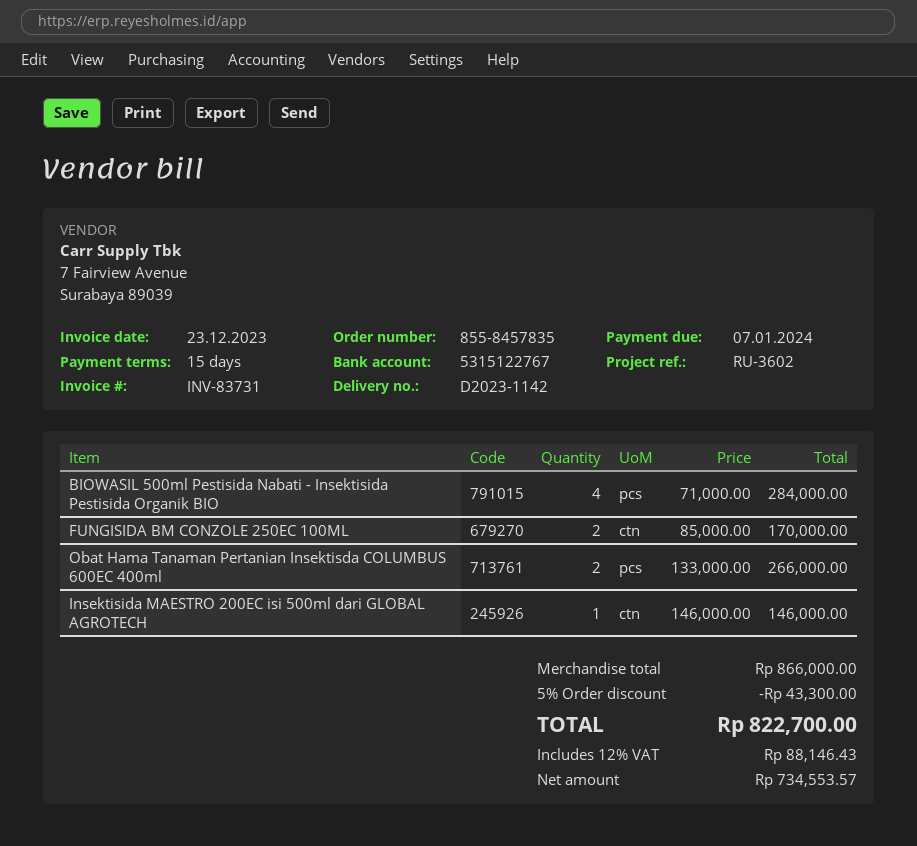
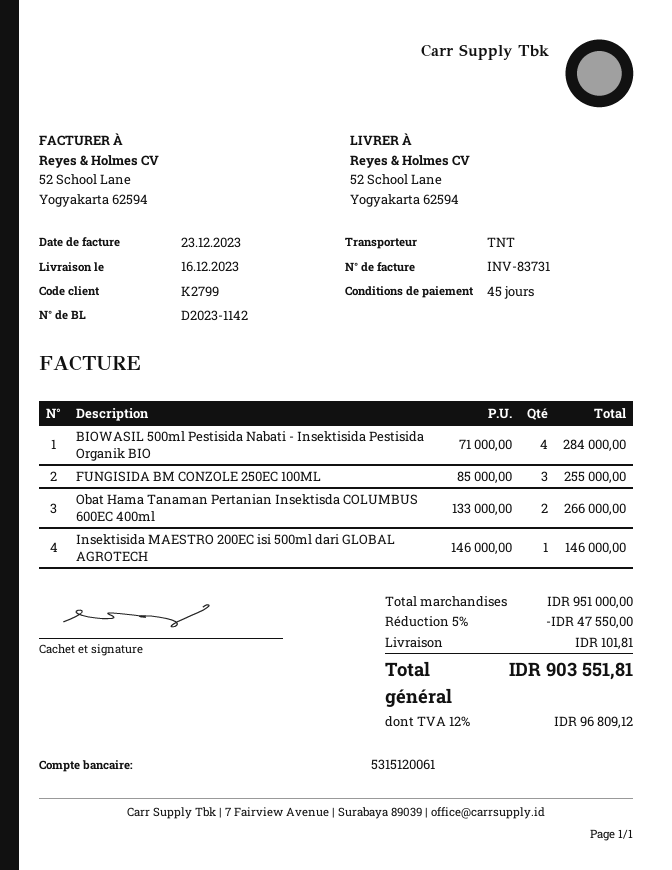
payment terms: 15 days -> 45 days
bank account: 5315122767 -> 5315120061
FUNGISIDA BM CONZOLE 250EC 100ML: 2 x 85000.00 = 170000.00 -> 3 x 85000.00 = 255000.00
subtotal: 866000.00 -> 951000.00
discount: 5% = 43300.00 -> 5% = 47550.00
shipping: none -> 101.81
tax: 12% = 88146.43 -> 12% = 96809.12
total: 822700.00 -> 903551.81

